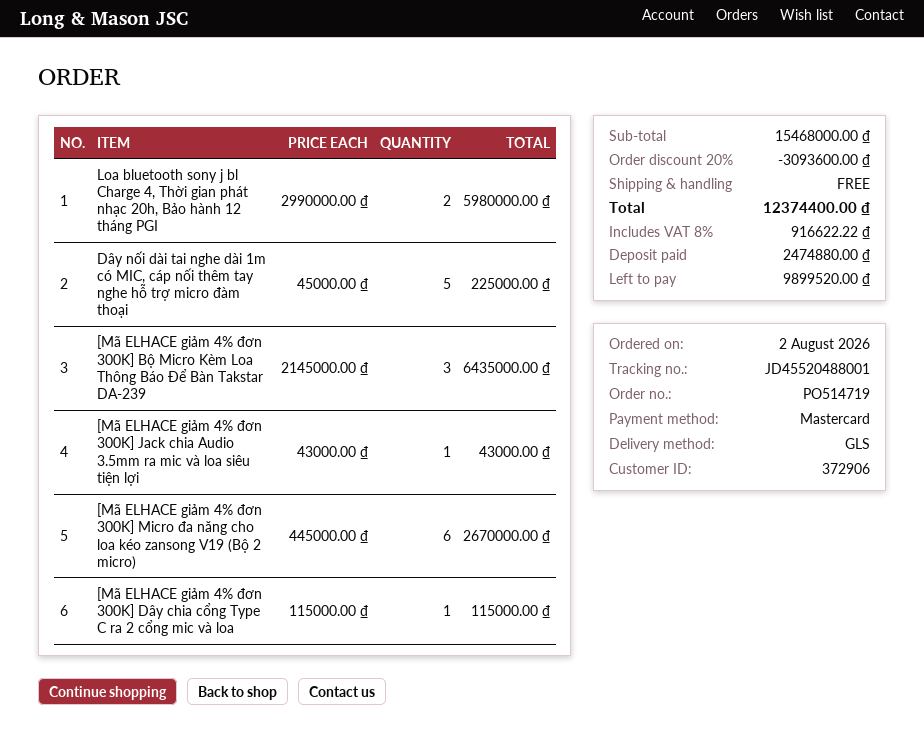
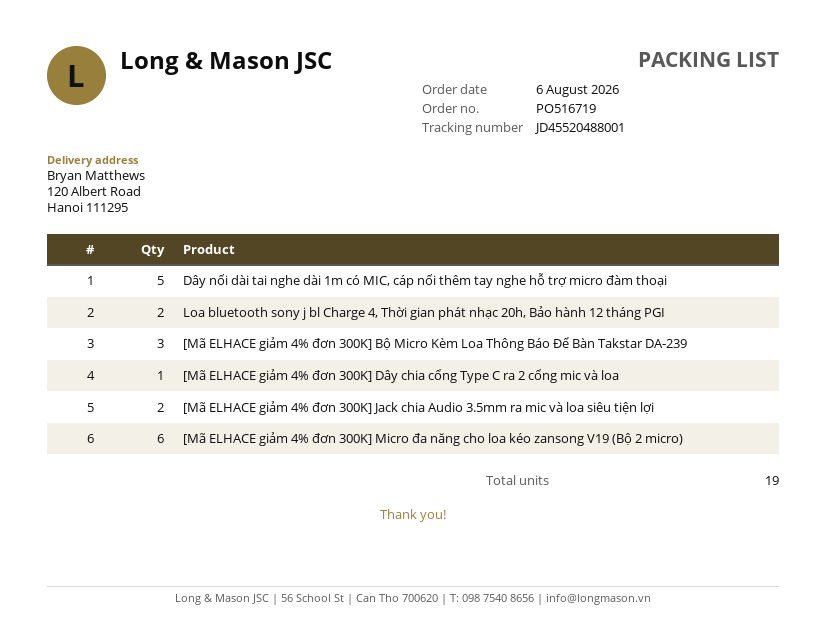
order number: PO514719 -> PO516719
order date: 2026-08-02 -> 2026-08-06
[Mã ELHACE giảm 4% đơn 300K] Jack chia Audio 3.5mm ra mic và loa siêu tiện lợi: 1 -> 2

